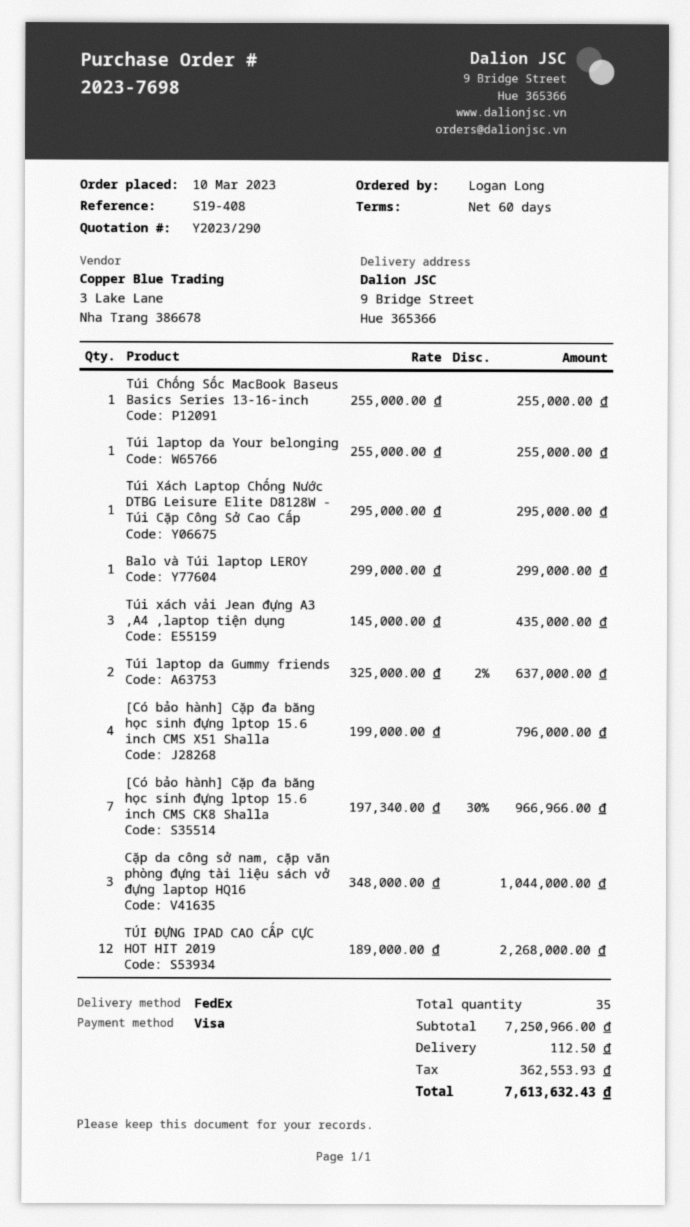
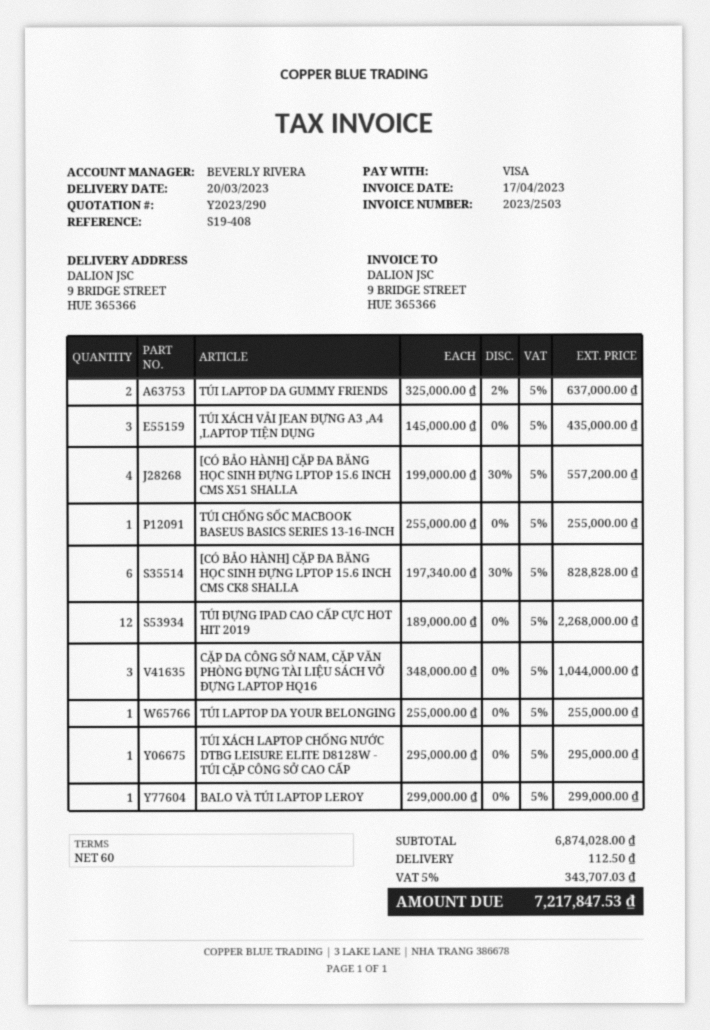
[Có bảo hành] Cặp đa băng học sinh đựng lptop 15.6 inch CMS X51 Shalla: 4 x 199000.00 = 796000.00 -> 4 x 199000.00 - 30% = 557200.00
[Có bảo hành] Cặp đa băng học sinh đựng lptop 15.6 inch CMS CK8 Shalla: 7 x 197340.00 - 30% = 966966.00 -> 6 x 197340.00 - 30% = 828828.00
subtotal: 7250966.00 -> 6874028.00
tax: 362553.93 -> 343707.03
total: 7613632.43 -> 7217847.53

